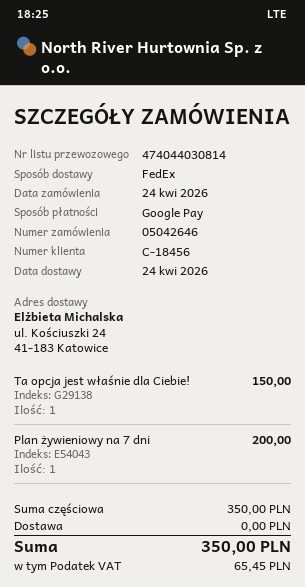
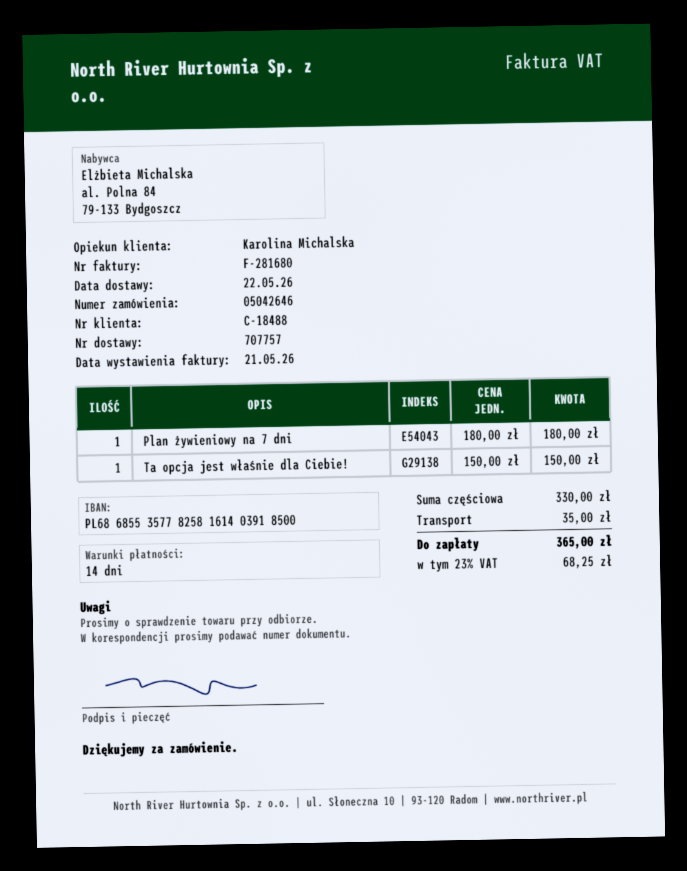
delivery date: 2026-04-24 -> 2026-05-22
customer number: C-18456 -> C-18488
Plan żywieniowy na 7 dni: 1 for 200.00 -> 1 for 180.00
subtotal: 350.00 -> 330.00
shipping: 0.00 -> 35.00
tax: 65.45 -> 68.25
total: 350.00 -> 365.00

